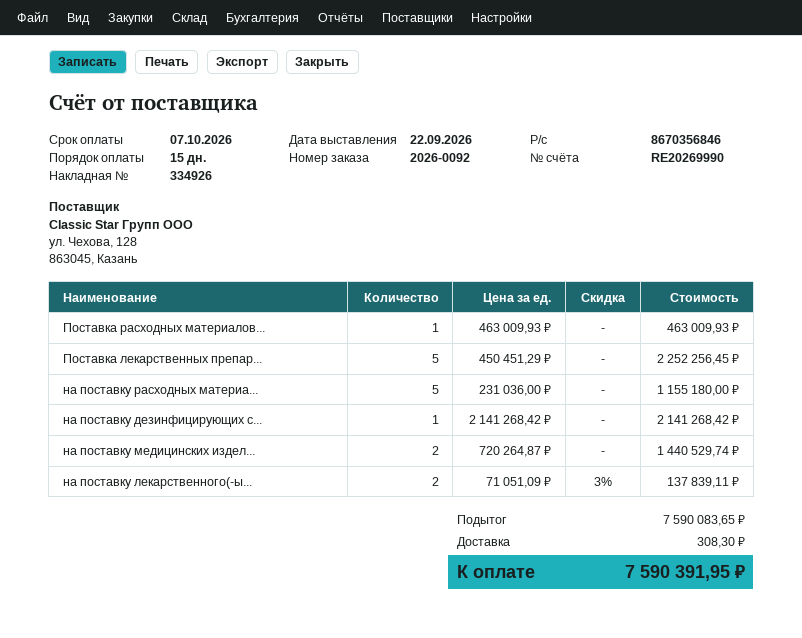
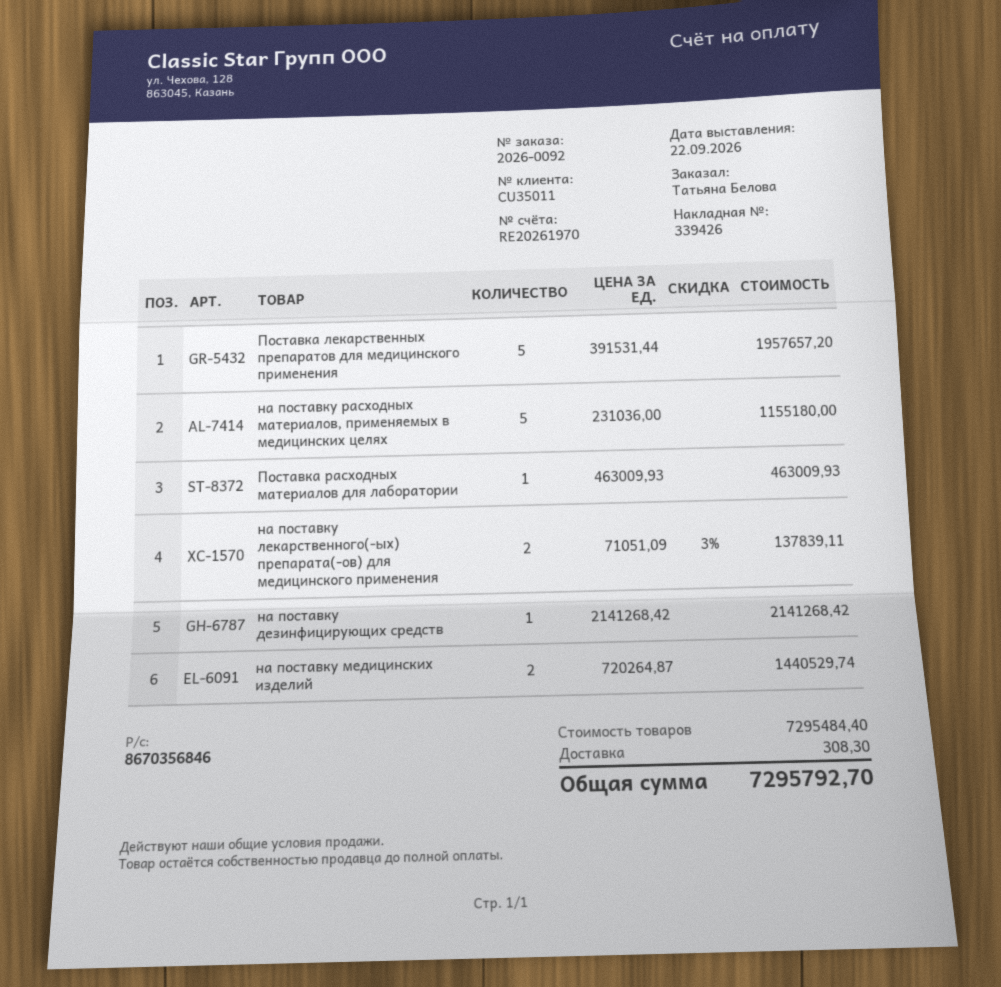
delivery note number: 334926 -> 339426
invoice number: RE20269990 -> RE20261970
Поставка лекарственных препар...: 5 x 450451.29 = 2252256.45 -> 5 x 391531.44 = 1957657.20
subtotal: 7590083.65 -> 7295484.40
total: 7590391.95 -> 7295792.70

